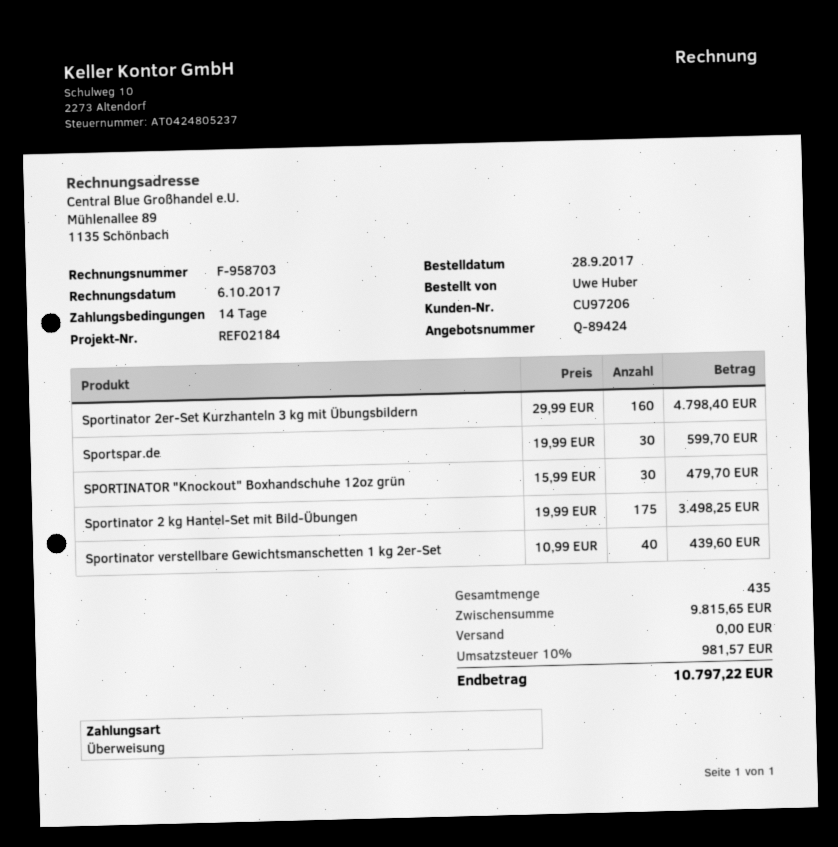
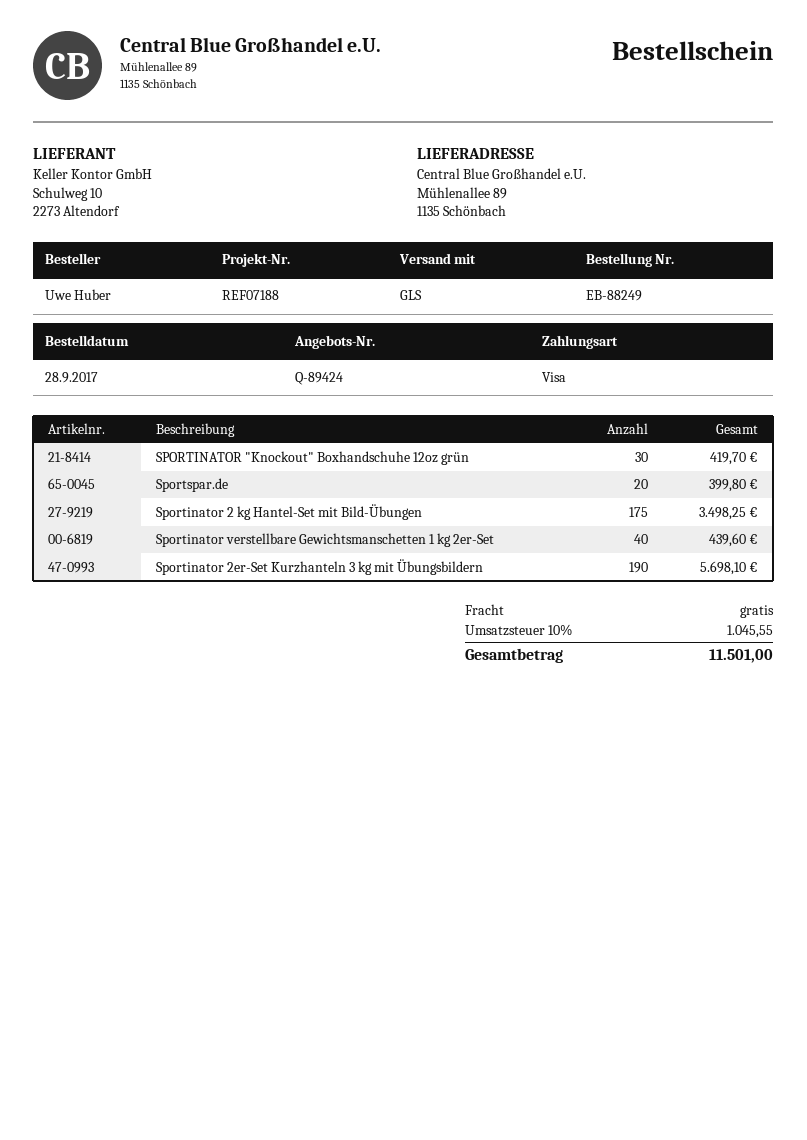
reference: REF02184 -> REF07188
payment method: bank transfer -> Visa
Sportinator 2er-Set Kurzhanteln 3 kg mit Übungsbildern: 160 for 4798.40 -> 190 for 5698.10
Sportspar.de: 30 for 599.70 -> 20 for 399.80
SPORTINATOR "Knockout" Boxhandschuhe 12oz grün: 30 for 479.70 -> 30 for 419.70
tax: 10% = 981.57 -> 10% = 1045.55
total: 10797.22 -> 11501.00

